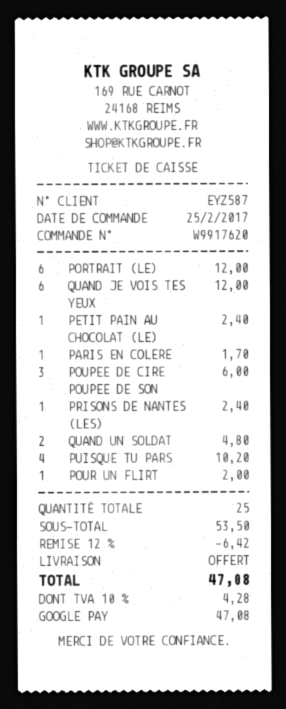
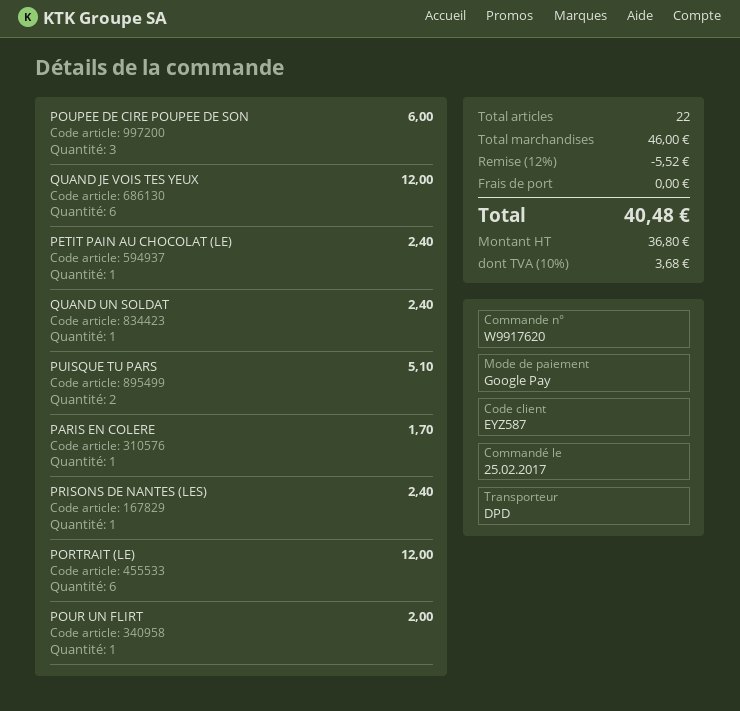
QUAND UN SOLDAT: 2 for 4.80 -> 1 for 2.40
PUISQUE TU PARS: 4 for 10.20 -> 2 for 5.10
total quantity: 25 -> 22
subtotal: 53.50 -> 46.00
discount: 12% = 6.42 -> 12% = 5.52
tax: 10% = 4.28 -> 10% = 3.68
total: 47.08 -> 40.48

